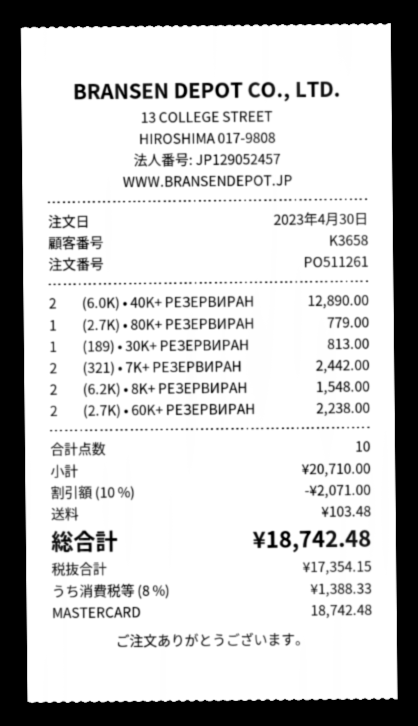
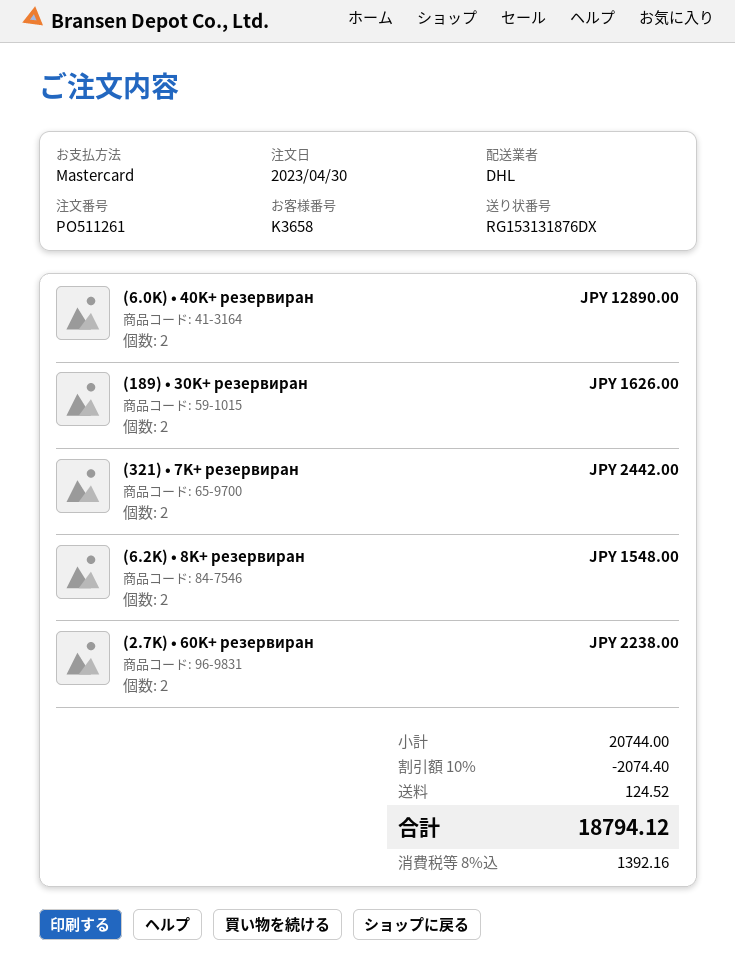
(2.7K) • 80K+ РЕЗЕРВИРАН: 1 for 779.00 -> none
(189) • 30K+ РЕЗЕРВИРАН: 1 for 813.00 -> 2 for 1626.00
subtotal: 20710.00 -> 20744.00
discount: 10% = 2071.00 -> 10% = 2074.40
shipping: 103.48 -> 124.52
tax: 8% = 1388.33 -> 8% = 1392.16
total: 18742.48 -> 18794.12

